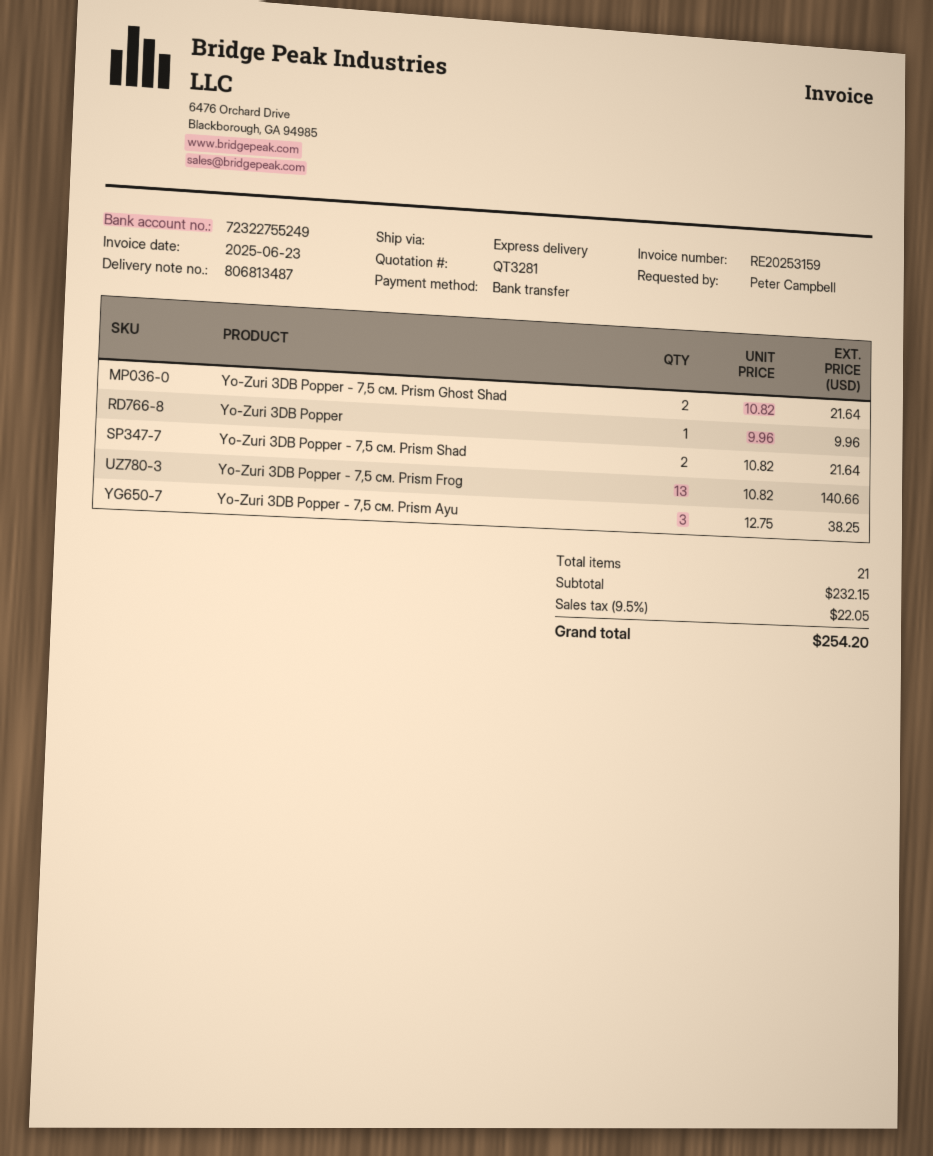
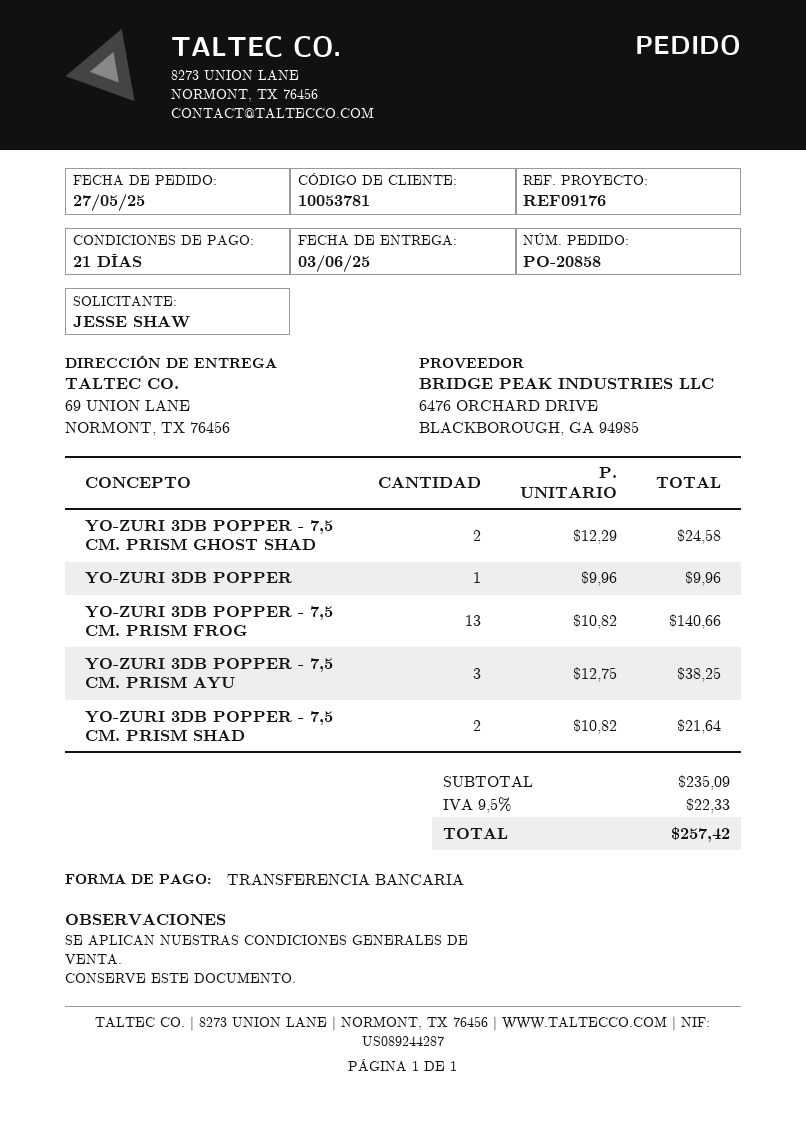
ordered by: Peter Campbell -> JESSE SHAW
Yo-Zuri 3DB Popper - 7,5 см. Prism Ghost Shad: 2 x 10.82 = 21.64 -> 2 x 12.29 = 24.58
subtotal: 232.15 -> 235.09
tax: 9.5% = 22.05 -> 9.5% = 22.33
total: 254.20 -> 257.42

